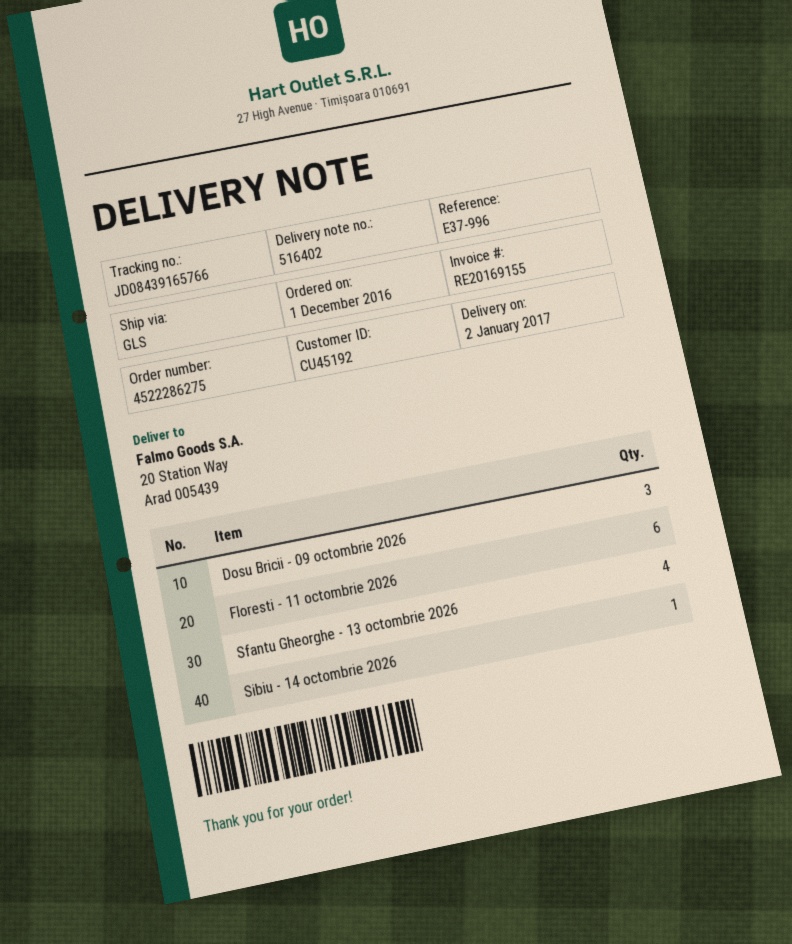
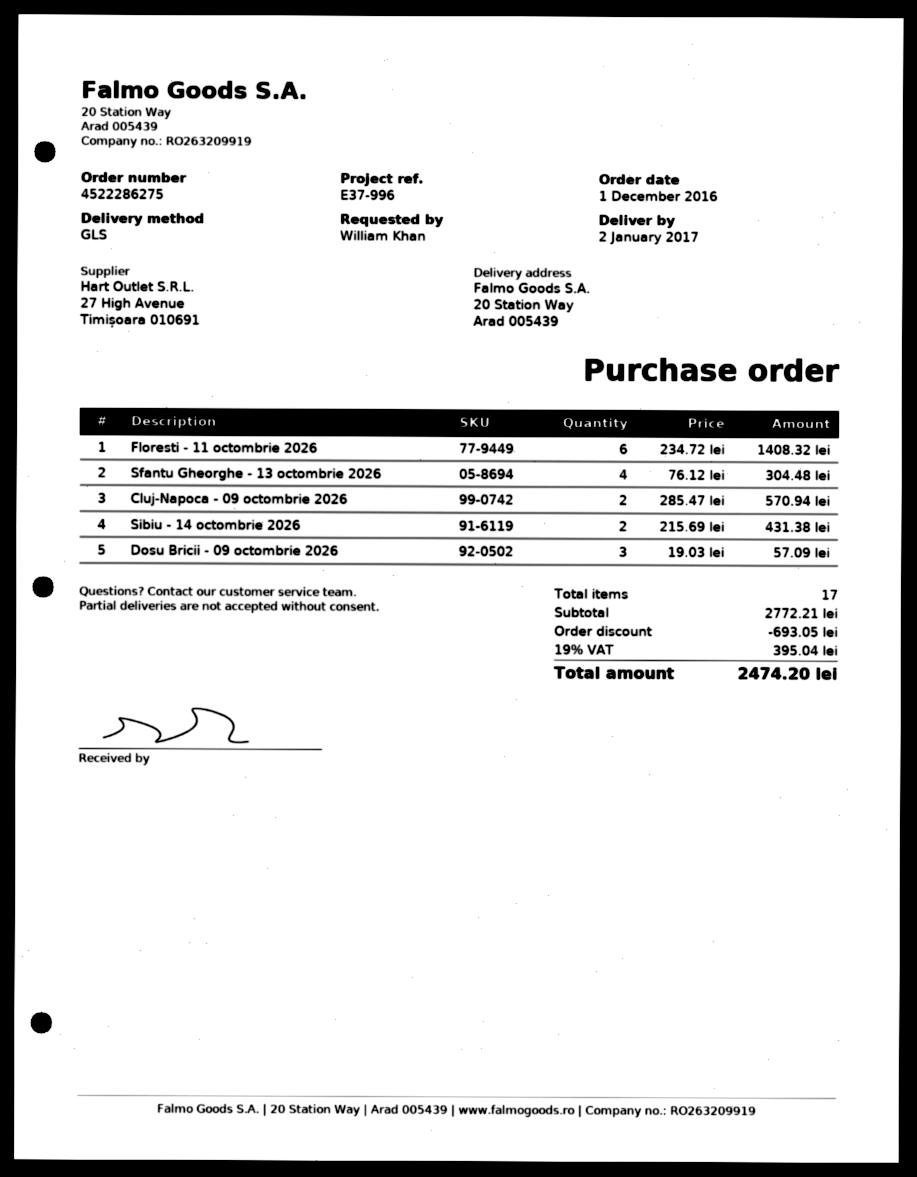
Sibiu - 14 octombrie 2026: 1 -> 2
Cluj-Napoca - 09 octombrie 2026: none -> 2

